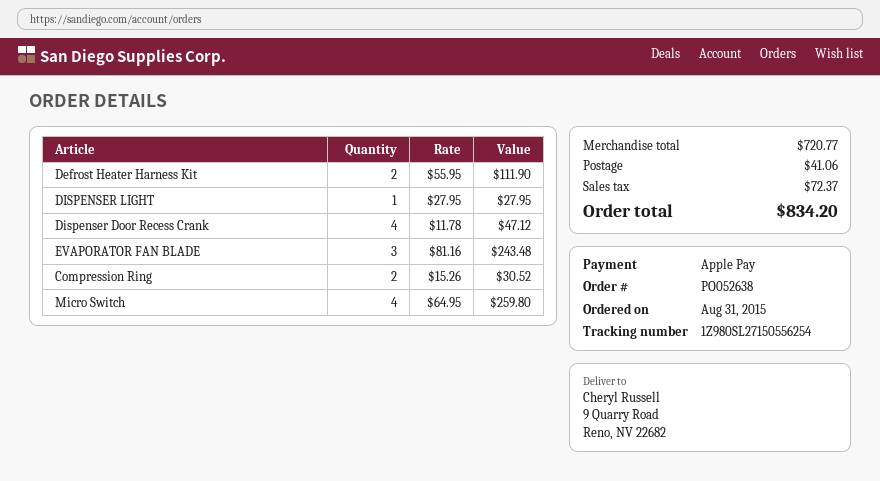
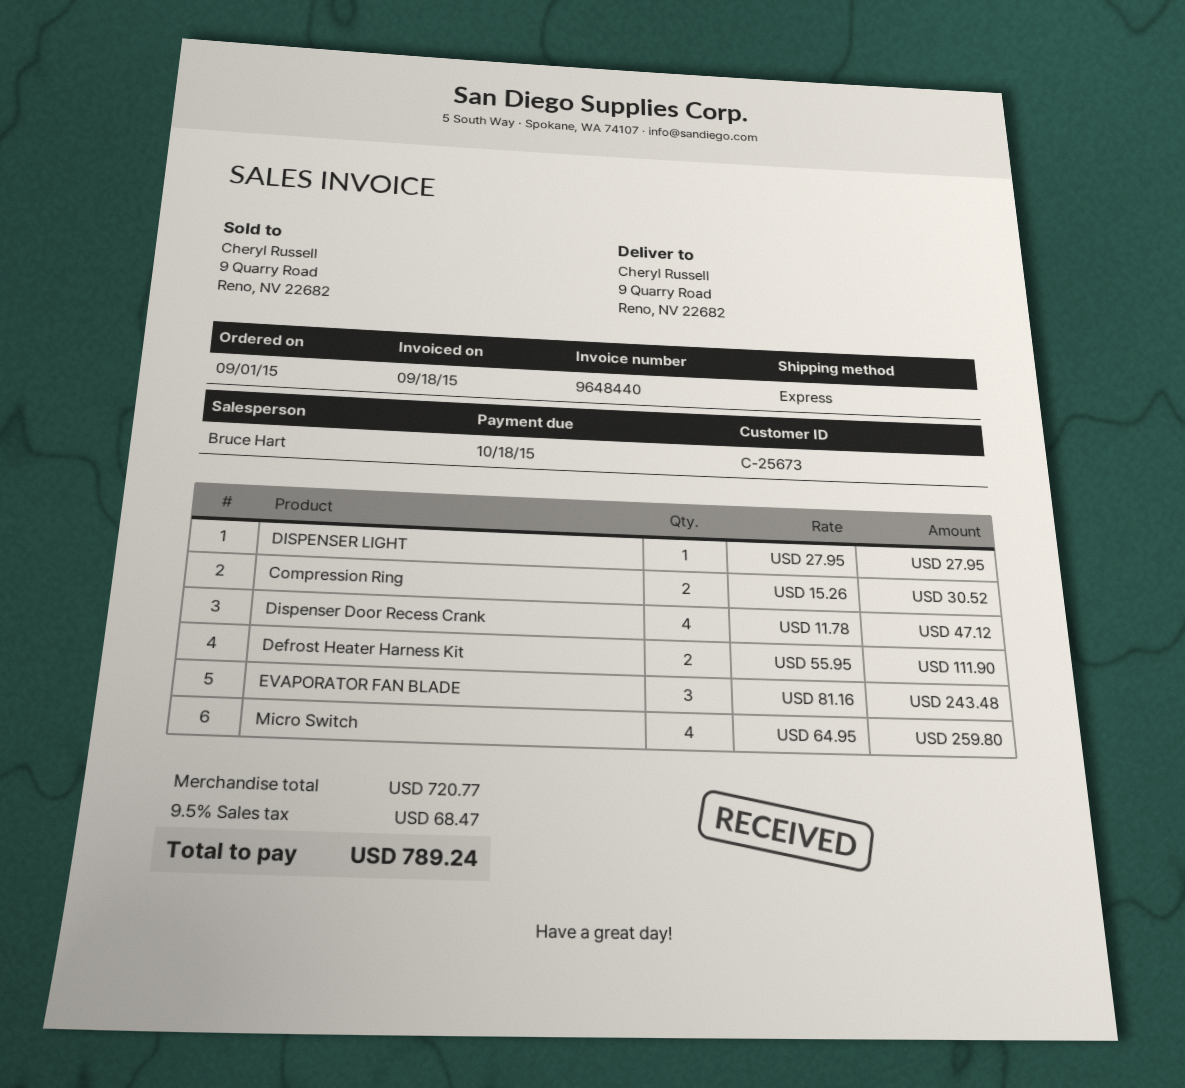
order date: 2015-08-31 -> 2015-09-01
shipping: 41.06 -> none
tax: 72.37 -> 68.47
total: 834.20 -> 789.24

